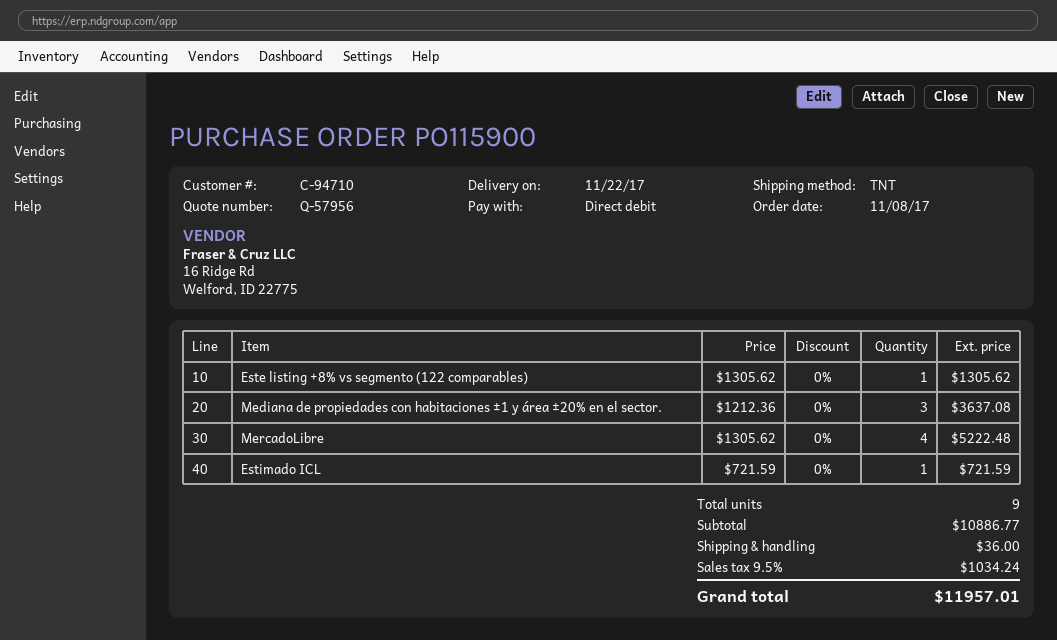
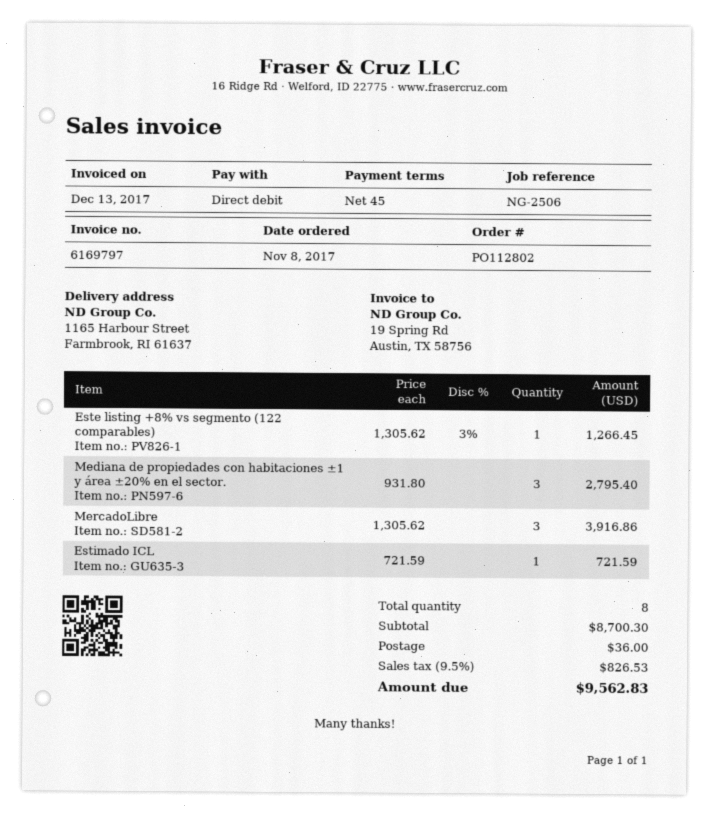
order number: PO115900 -> PO112802
Este listing +8% vs segmento (122 comparables): 1 x 1305.62 = 1305.62 -> 1 x 1305.62 - 3% = 1266.45
Mediana de propiedades con habitaciones ±1 y área ±20% en el sector.: 3 x 1212.36 = 3637.08 -> 3 x 931.80 = 2795.40
MercadoLibre: 4 x 1305.62 = 5222.48 -> 3 x 1305.62 = 3916.86
total quantity: 9 -> 8
subtotal: 10886.77 -> 8700.30
tax: 9.5% = 1034.24 -> 9.5% = 826.53
total: 11957.01 -> 9562.83

